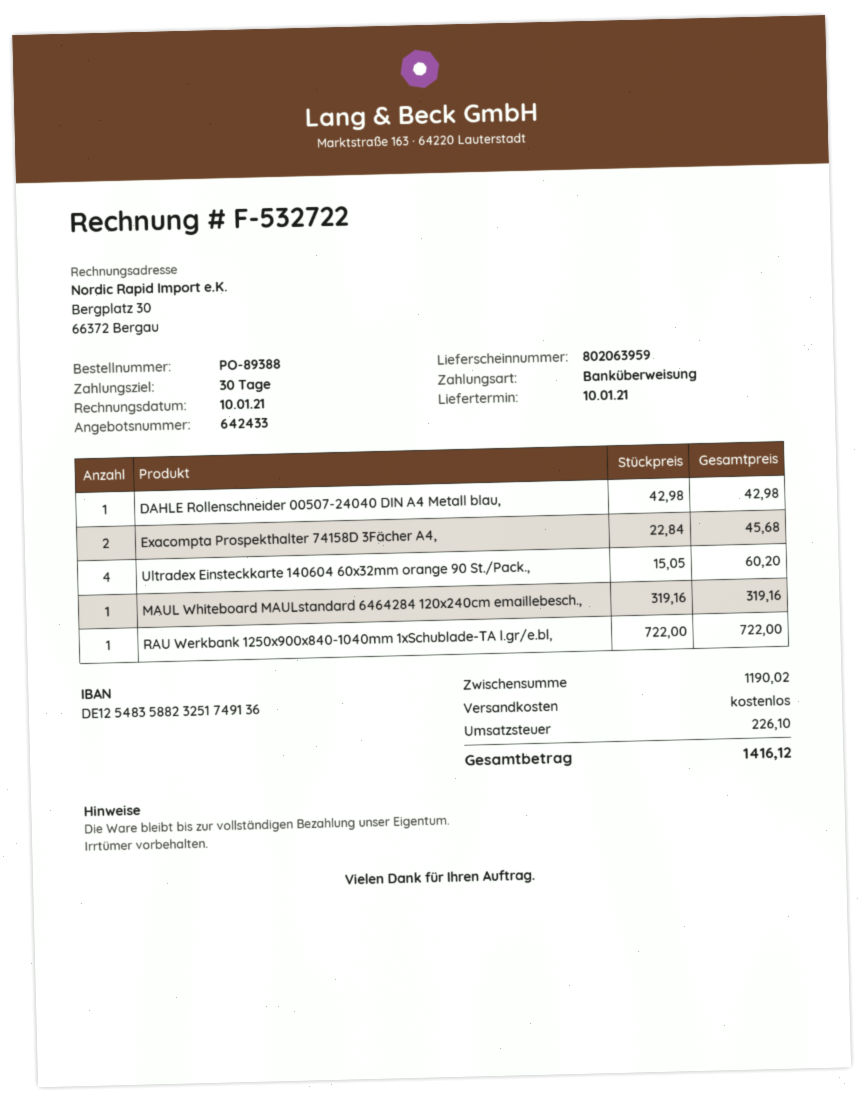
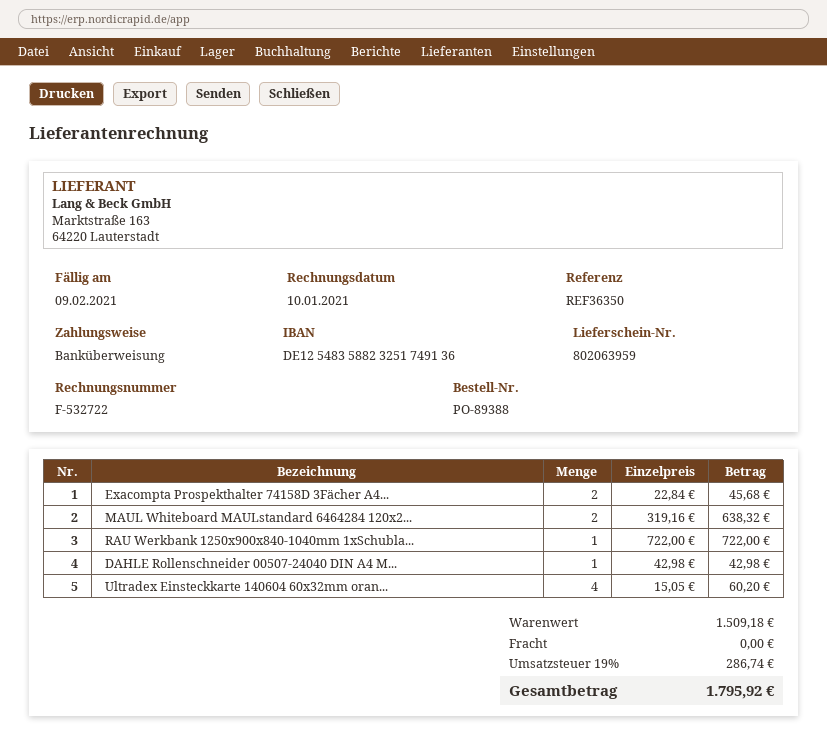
MAUL Whiteboard MAULstandard 6464284 120x240cm emaillebesch.,: 1 x 319.16 = 319.16 -> 2 x 319.16 = 638.32
subtotal: 1190.02 -> 1509.18
tax: 226.10 -> 286.74
total: 1416.12 -> 1795.92

